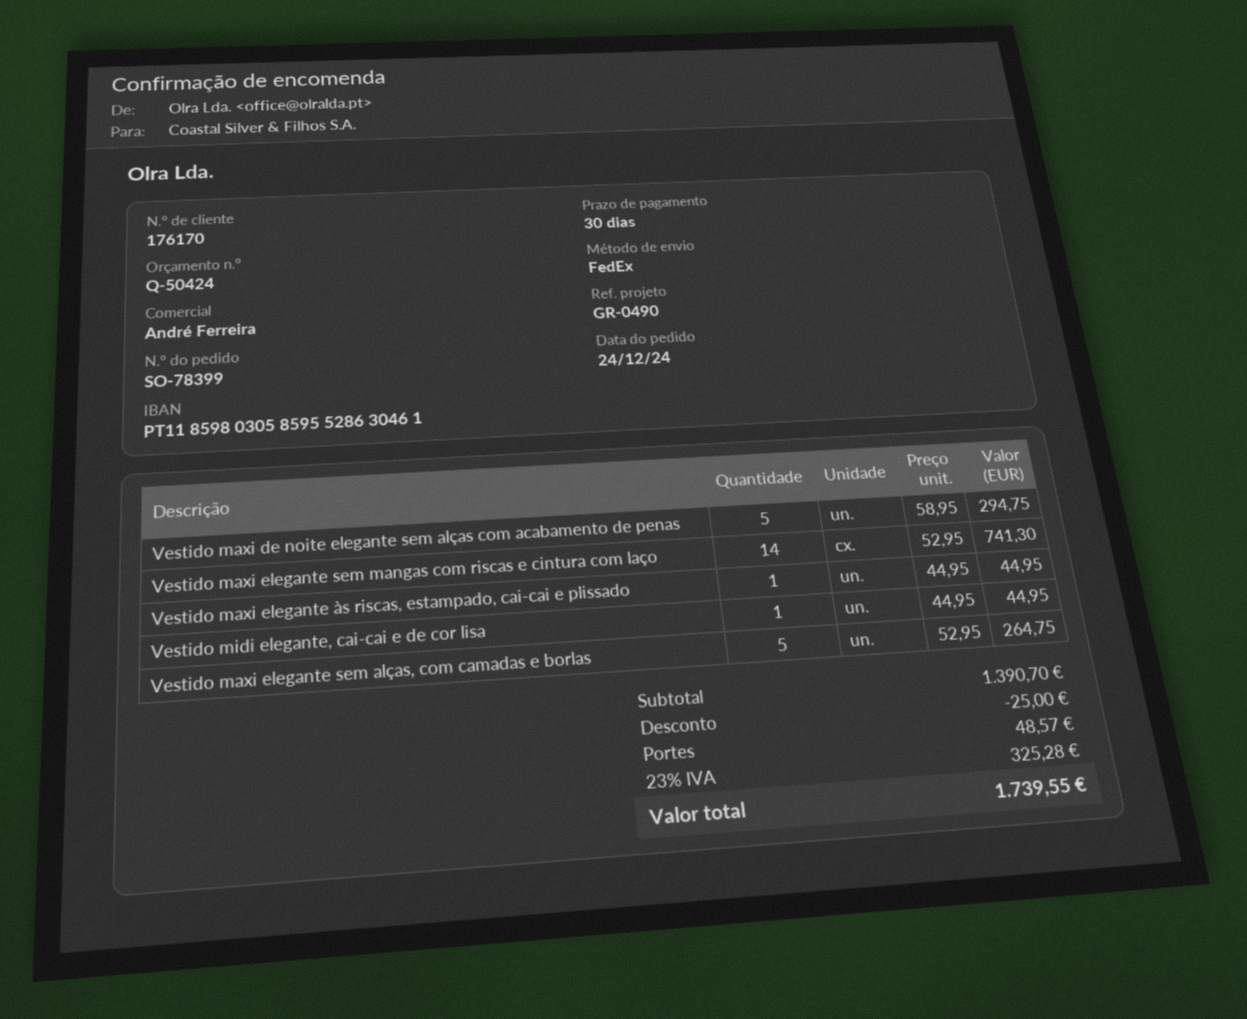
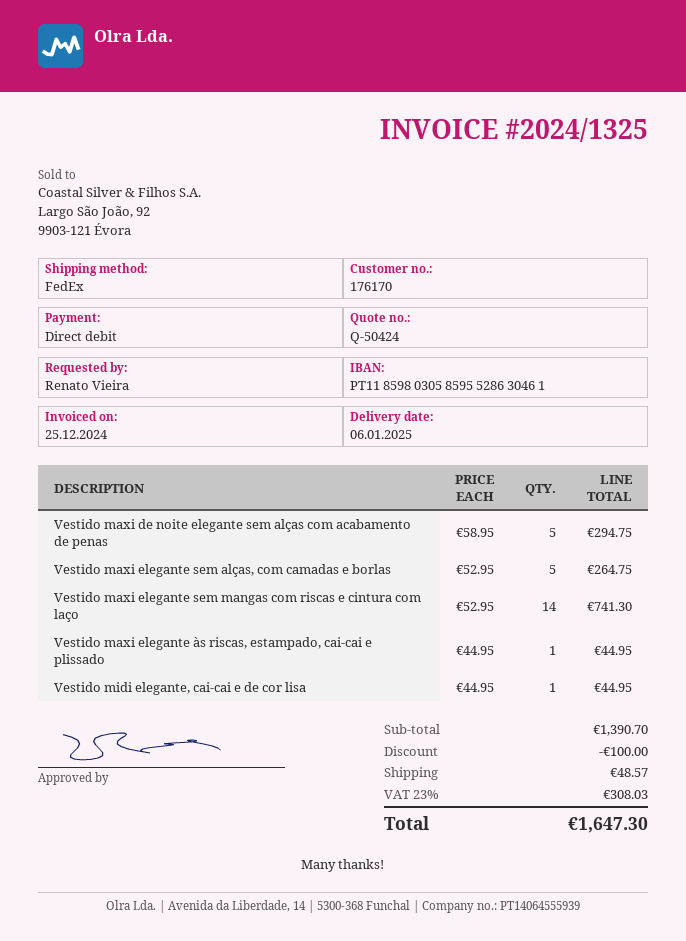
discount: 25.00 -> 100.00
tax: 23% = 325.28 -> 23% = 308.03
total: 1739.55 -> 1647.30

